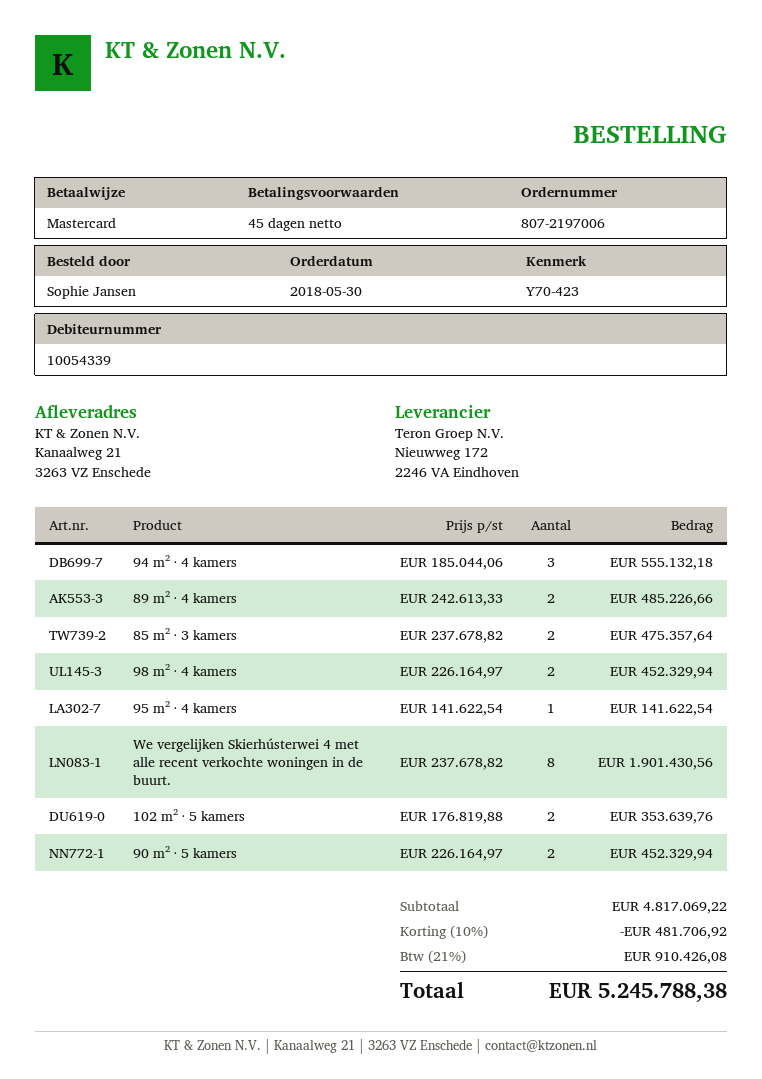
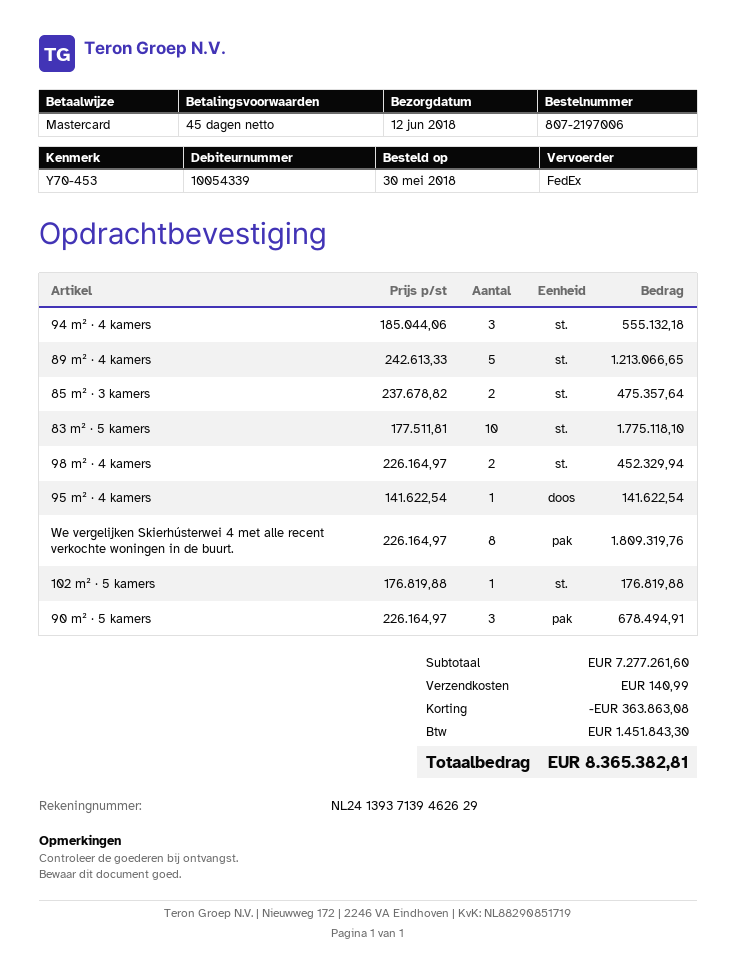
reference: Y70-423 -> Y70-453
89 m² · 4 kamers: 2 x 242613.33 = 485226.66 -> 5 x 242613.33 = 1213066.65
We vergelijken Skierhústerwei 4 met alle recent verkochte woningen in de buurt.: 8 x 237678.82 = 1901430.56 -> 8 x 226164.97 = 1809319.76
102 m² · 5 kamers: 2 x 176819.88 = 353639.76 -> 1 x 176819.88 = 176819.88
90 m² · 5 kamers: 2 x 226164.97 = 452329.94 -> 3 x 226164.97 = 678494.91
83 m² · 5 kamers: none -> 10 x 177511.81 = 1775118.10
subtotal: 4817069.22 -> 7277261.60
discount: 481706.92 -> 363863.08
shipping: none -> 140.99
tax: 910426.08 -> 1451843.30
total: 5245788.38 -> 8365382.81

